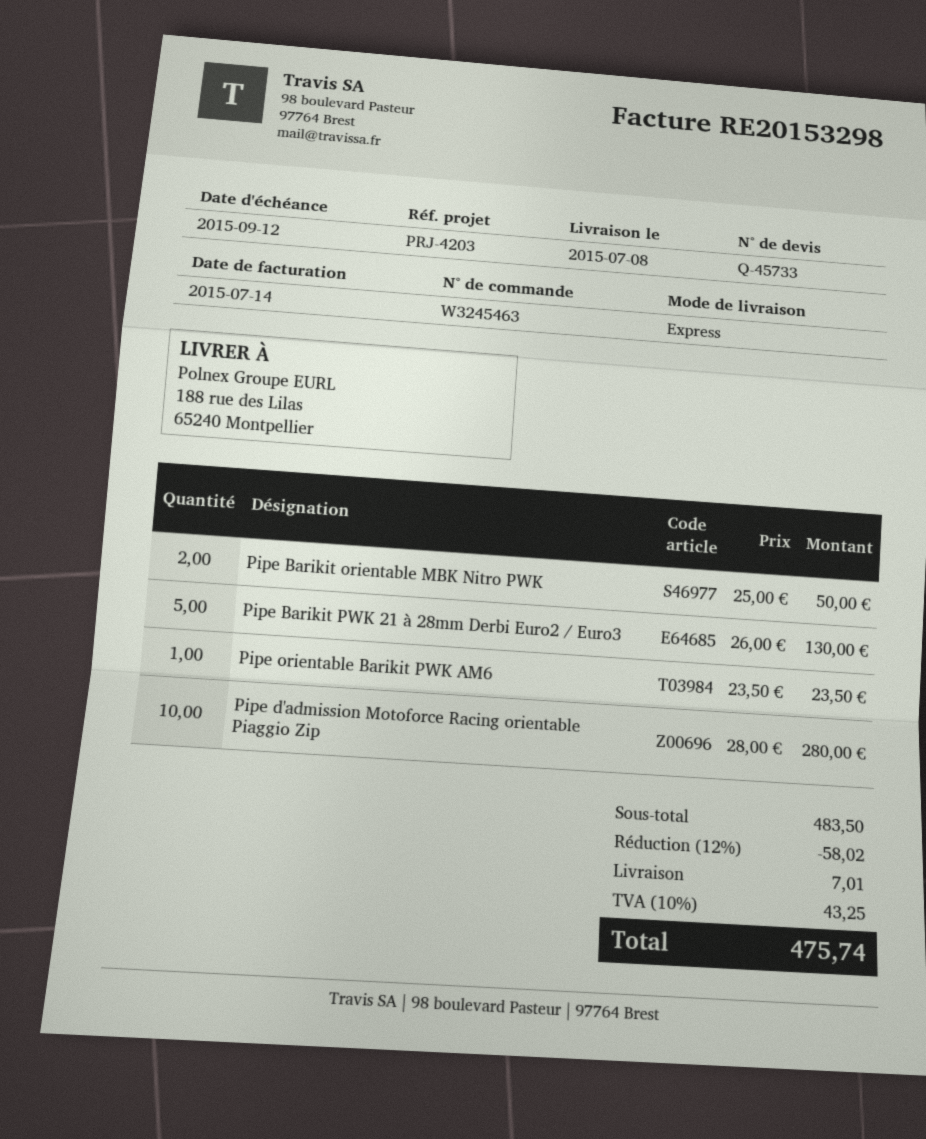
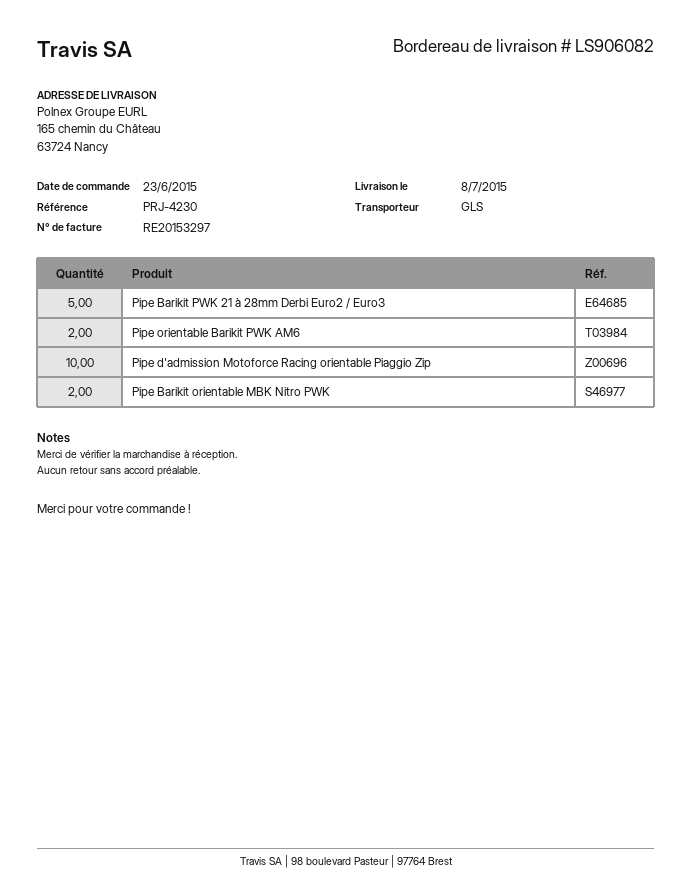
invoice number: RE20153298 -> RE20153297
reference: PRJ-4203 -> PRJ-4230
shipping method: express -> GLS
ship to: 188 rue des Lilas, 65240 Montpellier -> 165 chemin du Château, 63724 Nancy
Pipe orientable Barikit PWK AM6: 1 -> 2

